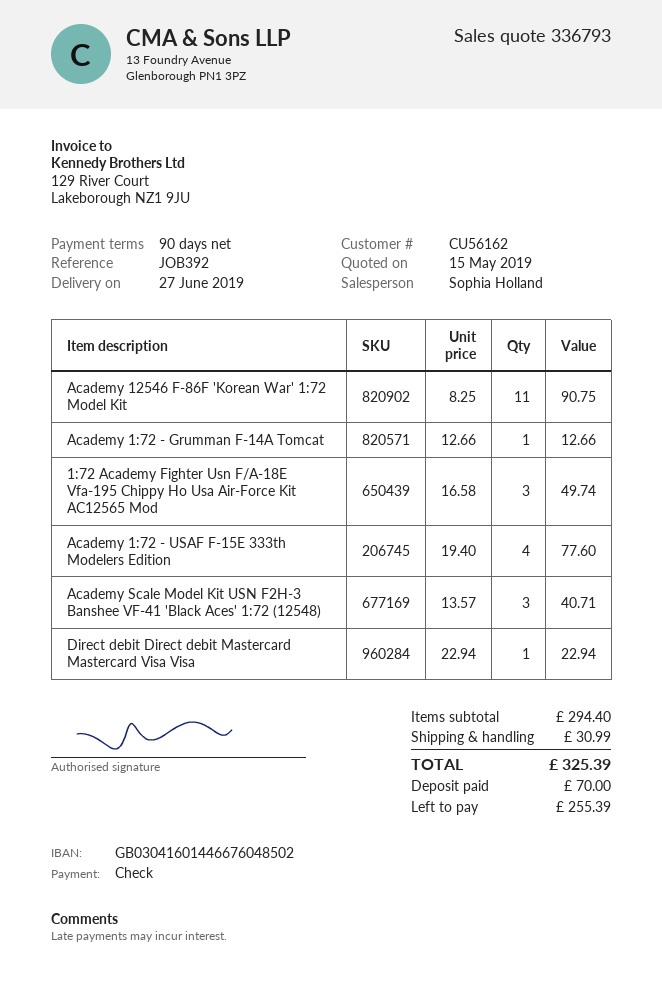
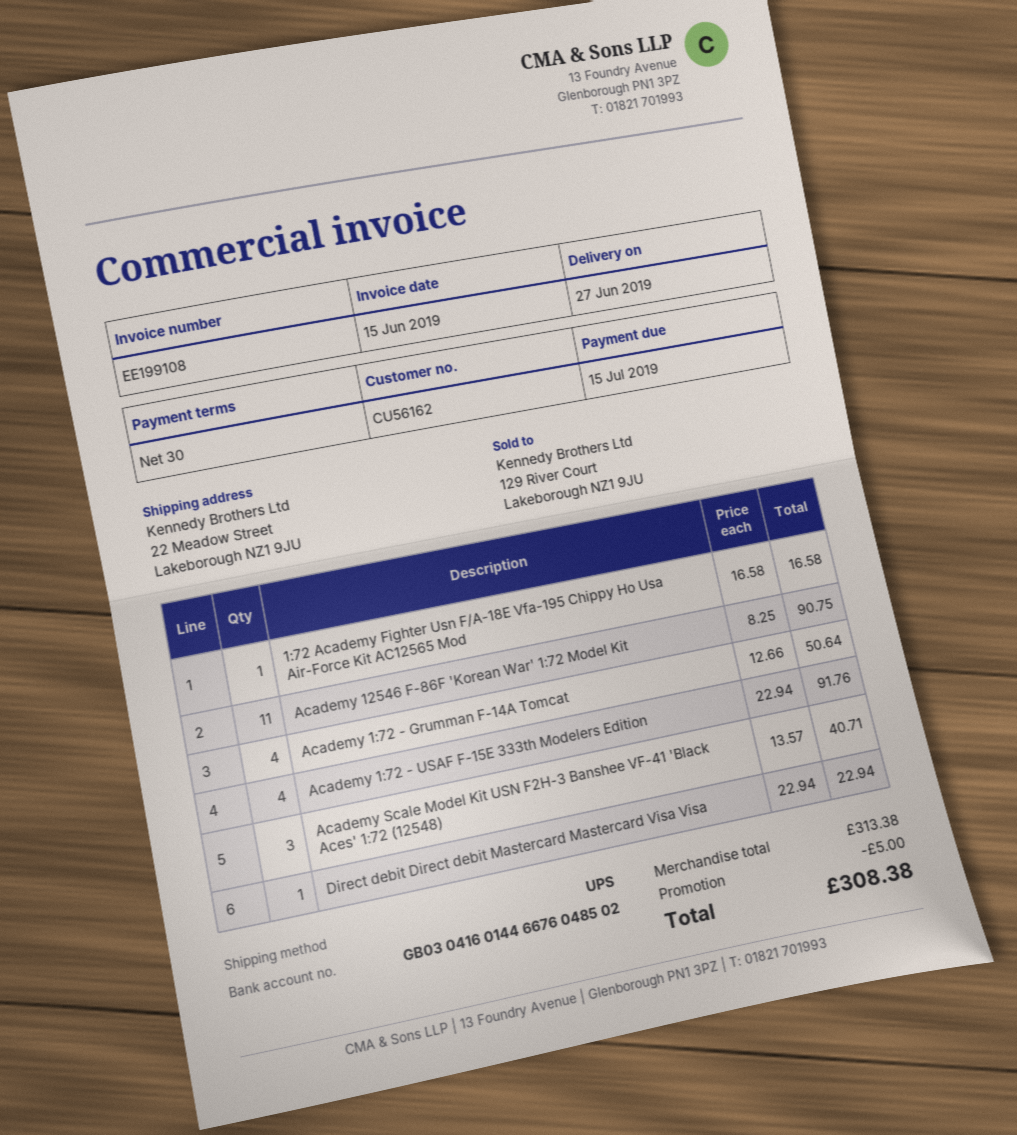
payment terms: 90 days -> 30 days
Academy 1:72 - Grumman F-14A Tomcat: 1 x 12.66 = 12.66 -> 4 x 12.66 = 50.64
1:72 Academy Fighter Usn F/A-18E Vfa-195 Chippy Ho Usa Air-Force Kit AC12565 Mod: 3 x 16.58 = 49.74 -> 1 x 16.58 = 16.58
Academy 1:72 - USAF F-15E 333th Modelers Edition: 4 x 19.40 = 77.60 -> 4 x 22.94 = 91.76
subtotal: 294.40 -> 313.38
discount: none -> 5.00
shipping: 30.99 -> none
total: 325.39 -> 308.38

